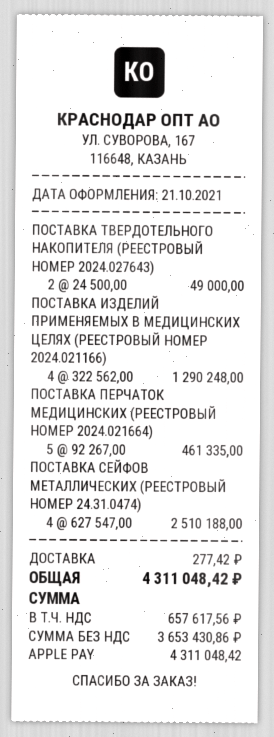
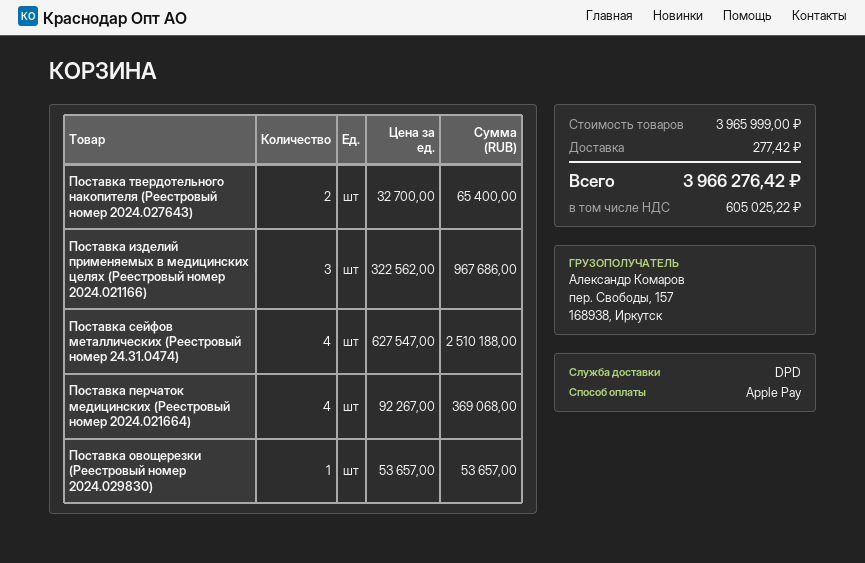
ПОСТАВКА ТВЕРДОТЕЛЬНОГО НАКОПИТЕЛЯ (РЕЕСТРОВЫЙ НОМЕР 2024.027643): 2 x 24500.00 = 49000.00 -> 2 x 32700.00 = 65400.00
ПОСТАВКА ИЗДЕЛИЙ ПРИМЕНЯЕМЫХ В МЕДИЦИНСКИХ ЦЕЛЯХ (РЕЕСТРОВЫЙ НОМЕР 2024.021166): 4 x 322562.00 = 1290248.00 -> 3 x 322562.00 = 967686.00
ПОСТАВКА ПЕРЧАТОК МЕДИЦИНСКИХ (РЕЕСТРОВЫЙ НОМЕР 2024.021664): 5 x 92267.00 = 461335.00 -> 4 x 92267.00 = 369068.00
Поставка овощерезки (Реестровый номер 2024.029830): none -> 1 x 53657.00 = 53657.00
tax: 657617.56 -> 605025.22
total: 4311048.42 -> 3966276.42

